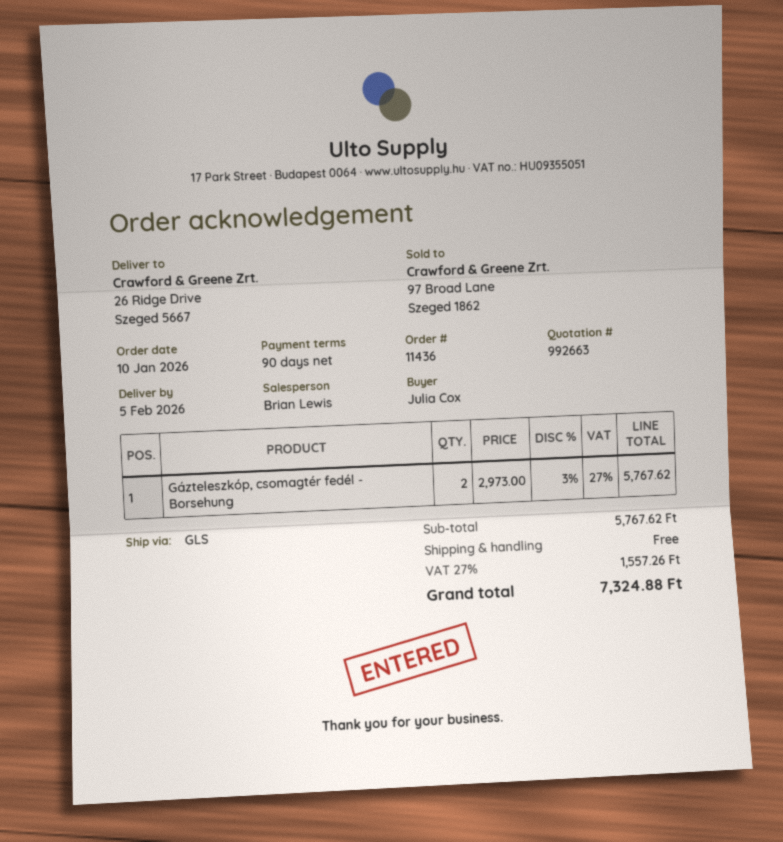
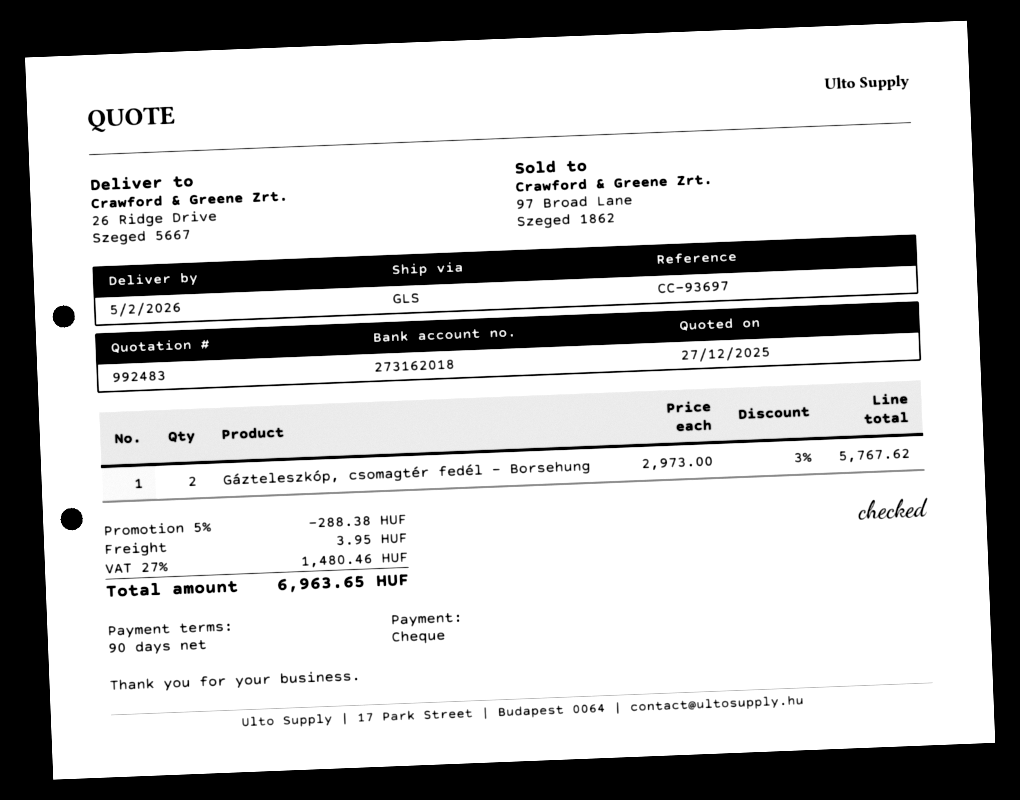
quote number: 992663 -> 992483
discount: none -> 5% = 288.38
shipping: 0.00 -> 3.95
tax: 27% = 1557.26 -> 27% = 1480.46
total: 7324.88 -> 6963.65

